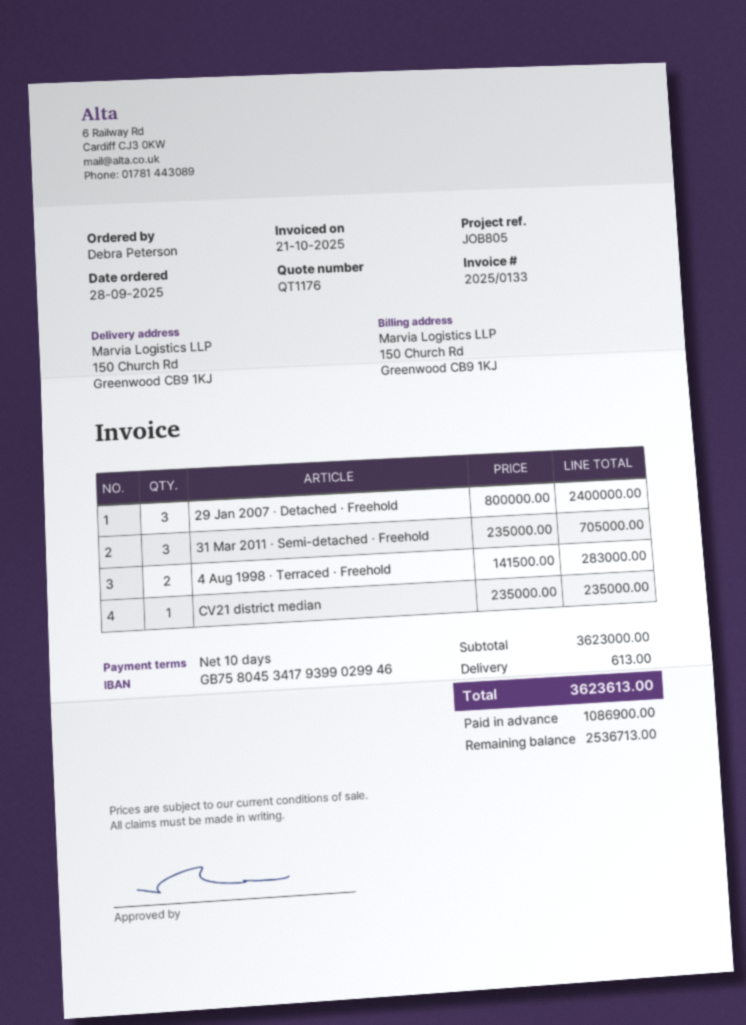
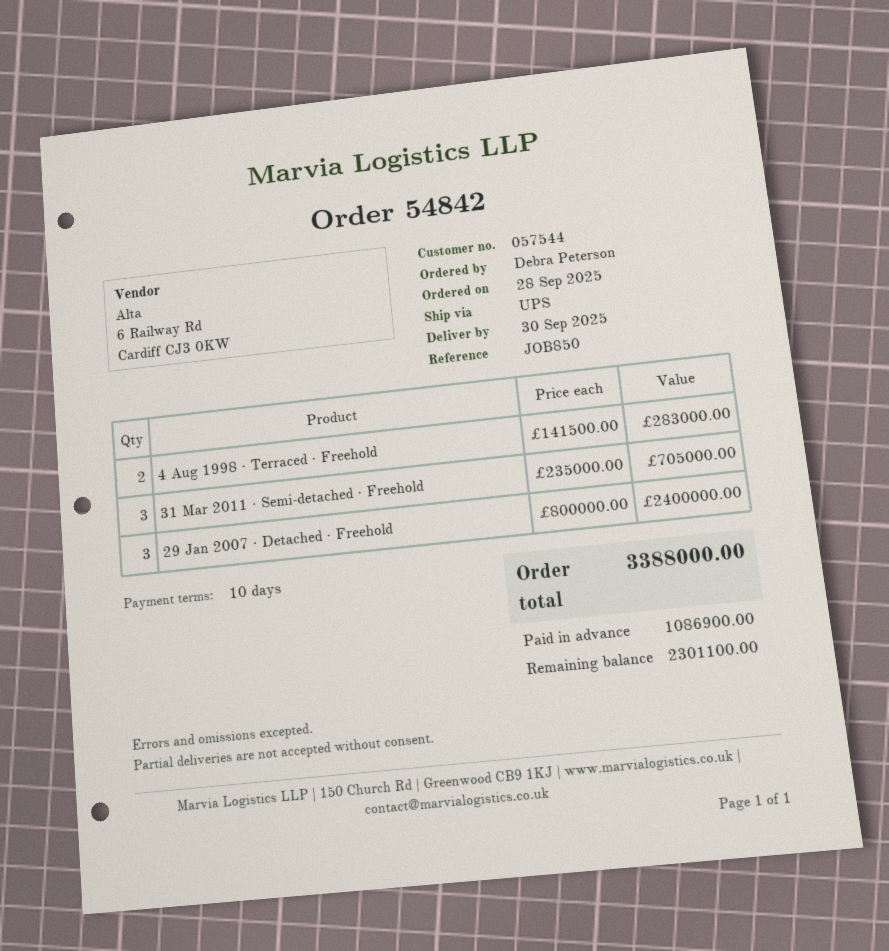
reference: JOB805 -> JOB850
CV21 district median: 1 x 235000.00 = 235000.00 -> none
shipping: 613.00 -> none
total: 3623613.00 -> 3388000.00
balance: 2536713.00 -> 2301100.00

